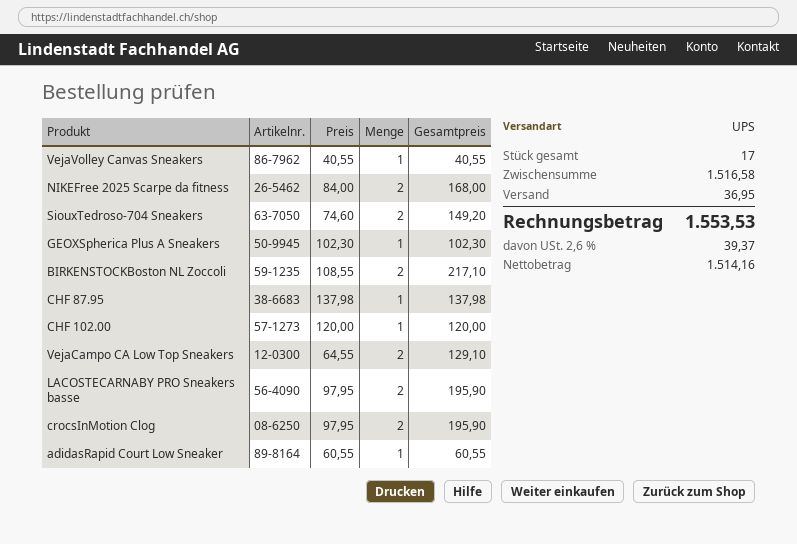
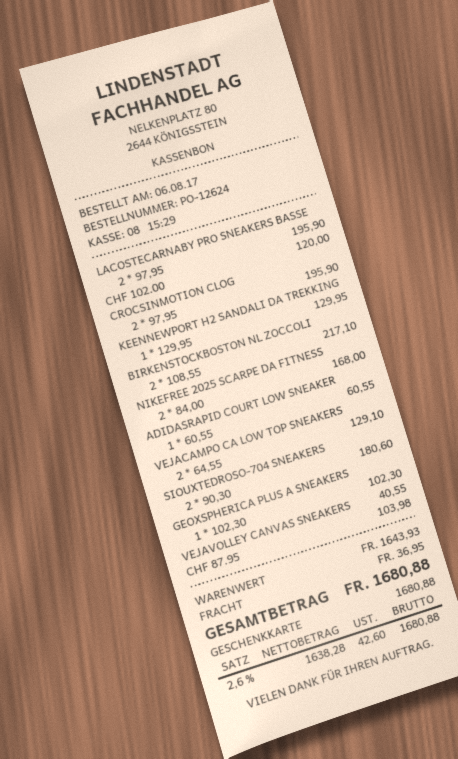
SiouxTedroso-704 Sneakers: 2 x 74.60 = 149.20 -> 2 x 90.30 = 180.60
CHF 87.95: 1 x 137.98 = 137.98 -> 1 x 103.98 = 103.98
KEENNEWPORT H2 SANDALI DA TREKKING: none -> 1 x 129.95 = 129.95
subtotal: 1516.58 -> 1643.93
net: 1514.16 -> 1638.28
tax: 2.6% = 39.37 -> 2.6% = 42.60
total: 1553.53 -> 1680.88

